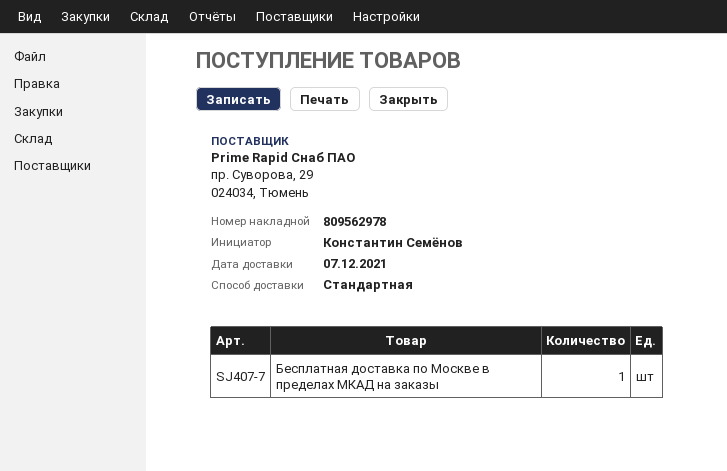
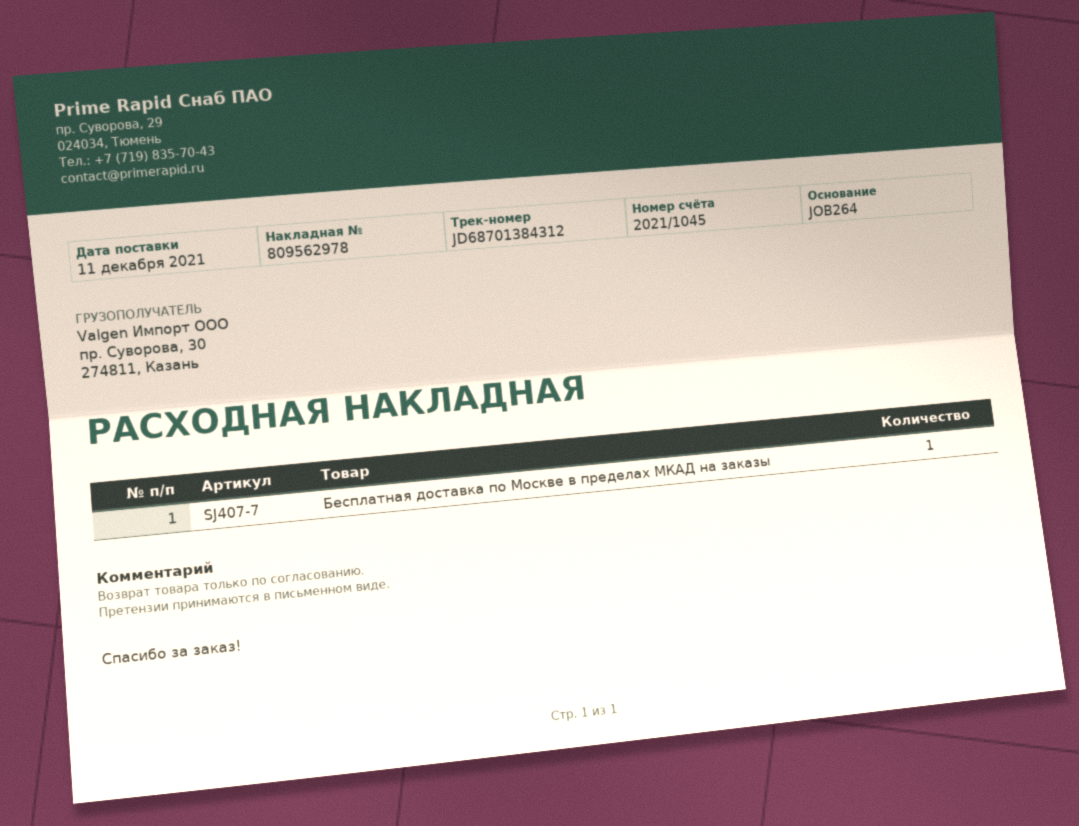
delivery date: 2021-12-07 -> 2021-12-11

